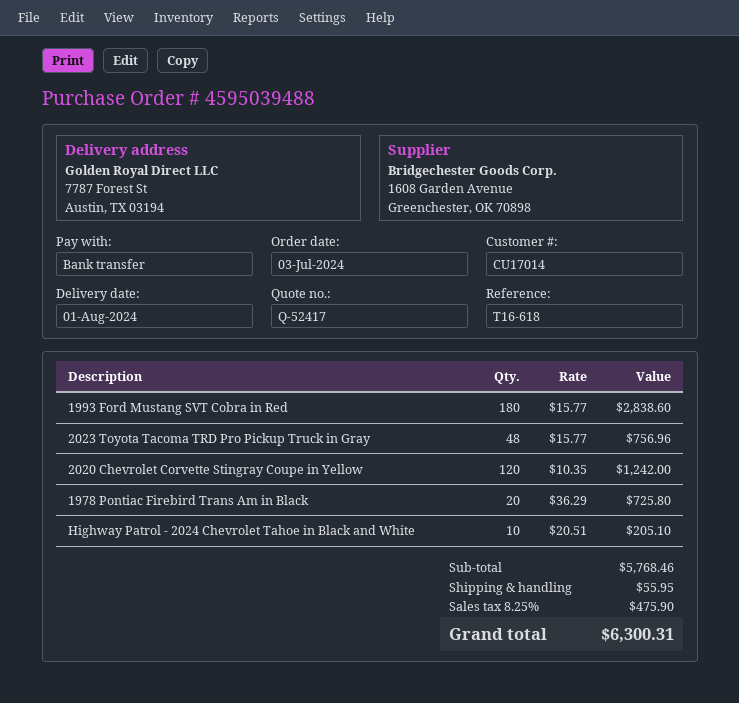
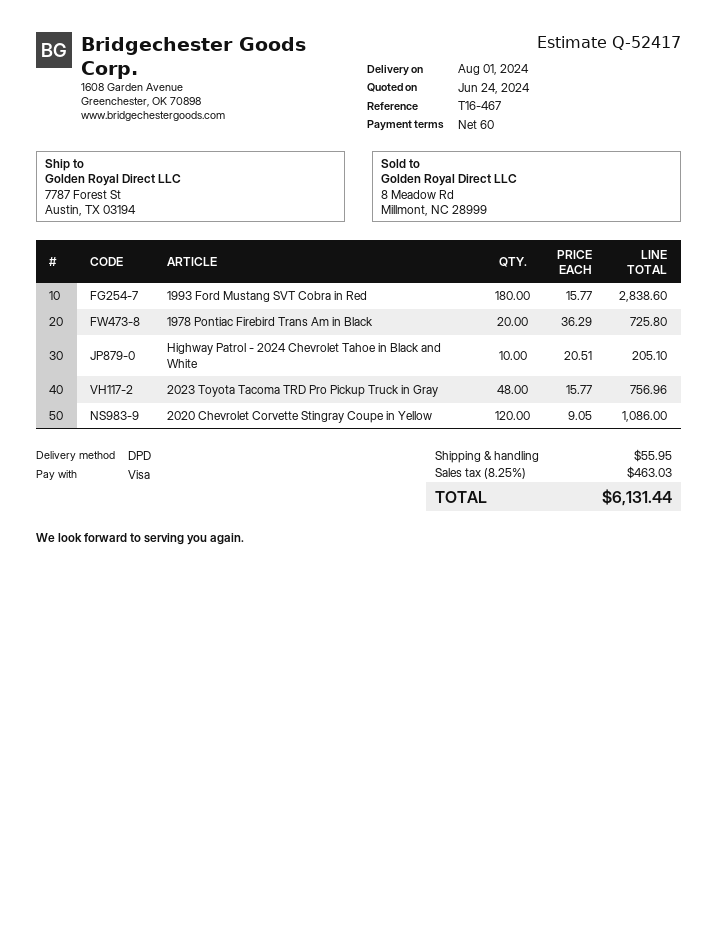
reference: T16-618 -> T16-467
payment method: bank transfer -> Visa
2020 Chevrolet Corvette Stingray Coupe in Yellow: 120 x 10.35 = 1242.00 -> 120 x 9.05 = 1086.00
tax: 8.25% = 475.90 -> 8.25% = 463.03
total: 6300.31 -> 6131.44

